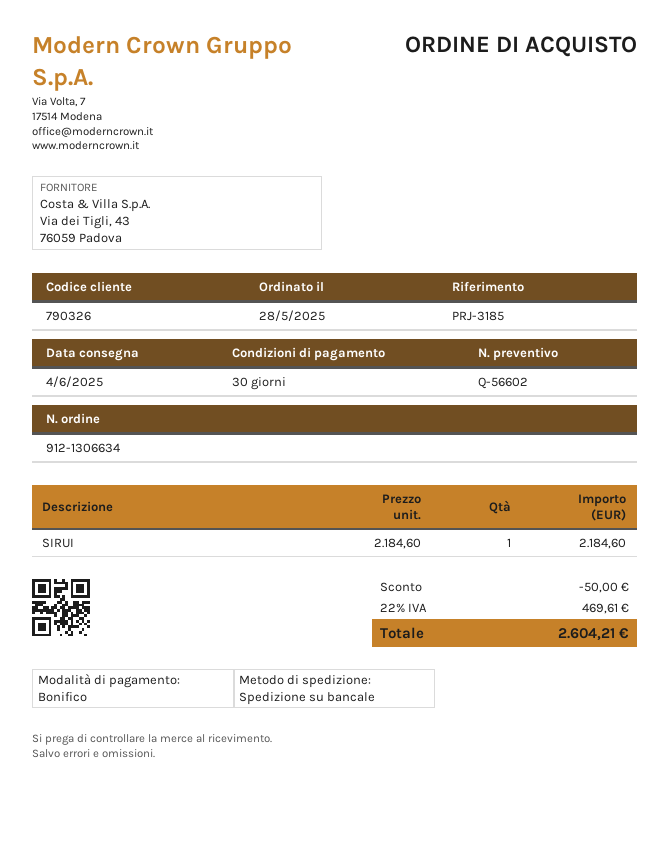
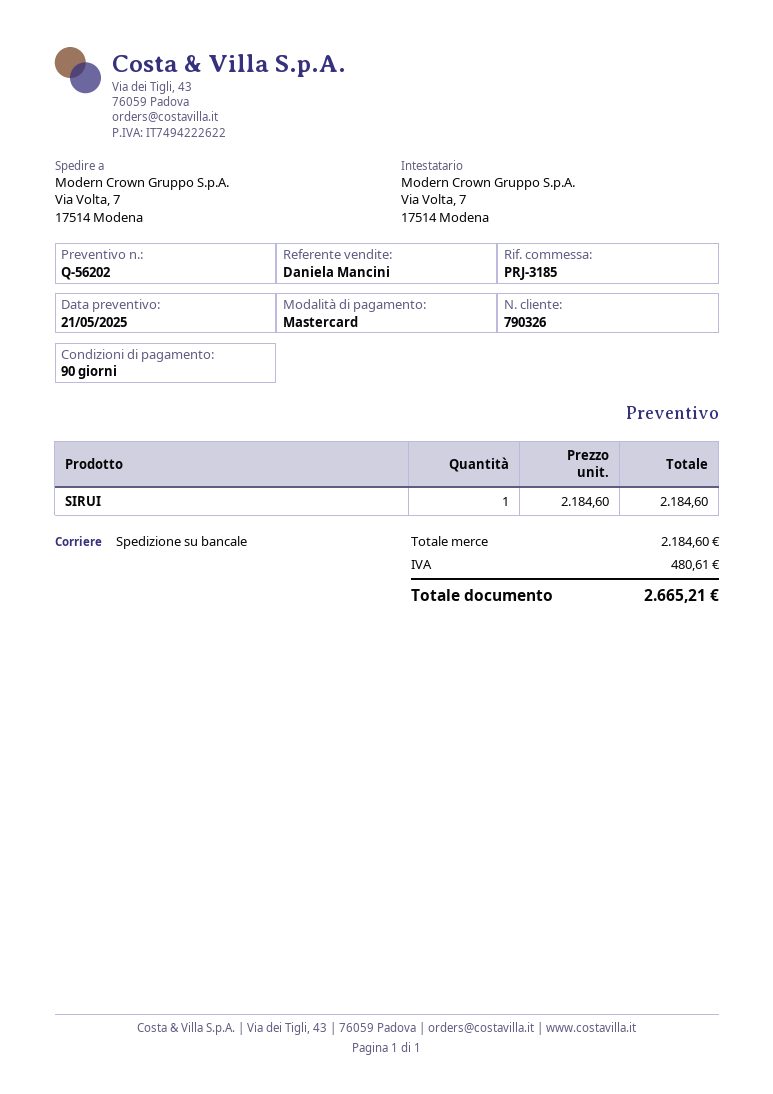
quote number: Q-56602 -> Q-56202
payment terms: 30 days -> 90 days
payment method: bank transfer -> Mastercard
discount: 50.00 -> none
tax: 469.61 -> 480.61
total: 2604.21 -> 2665.21

